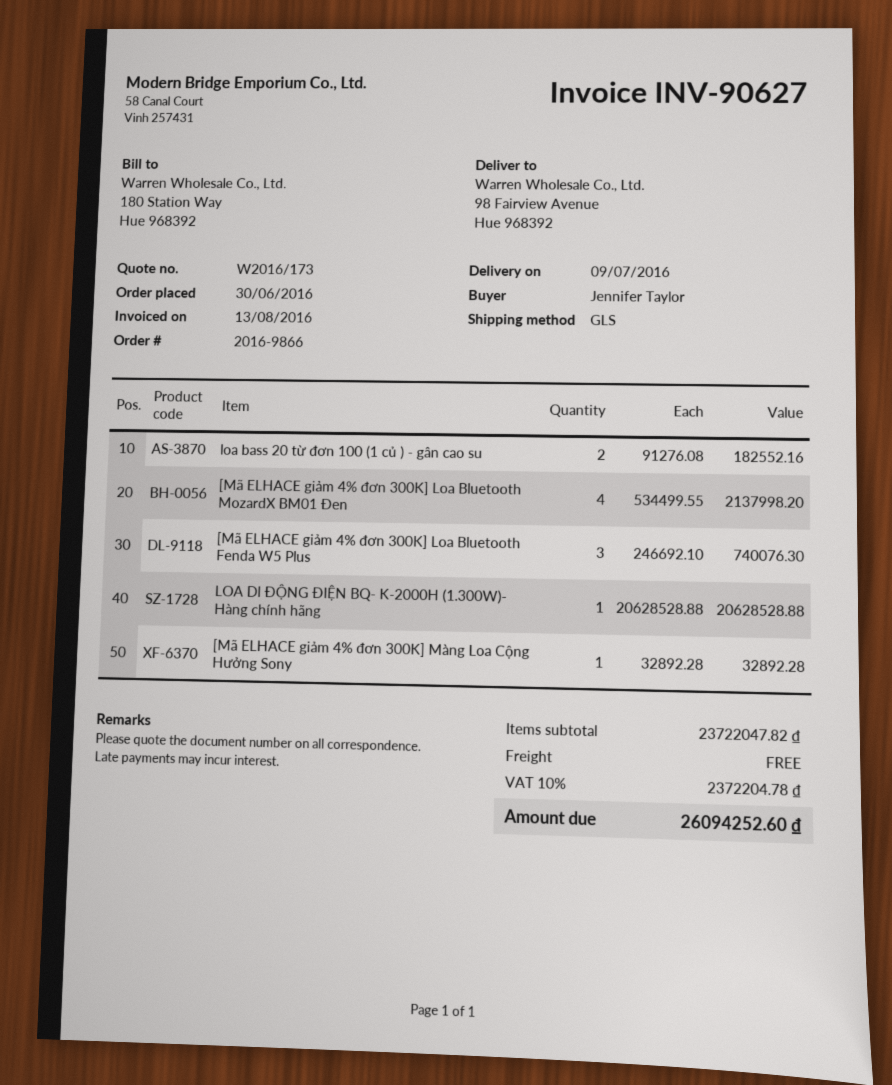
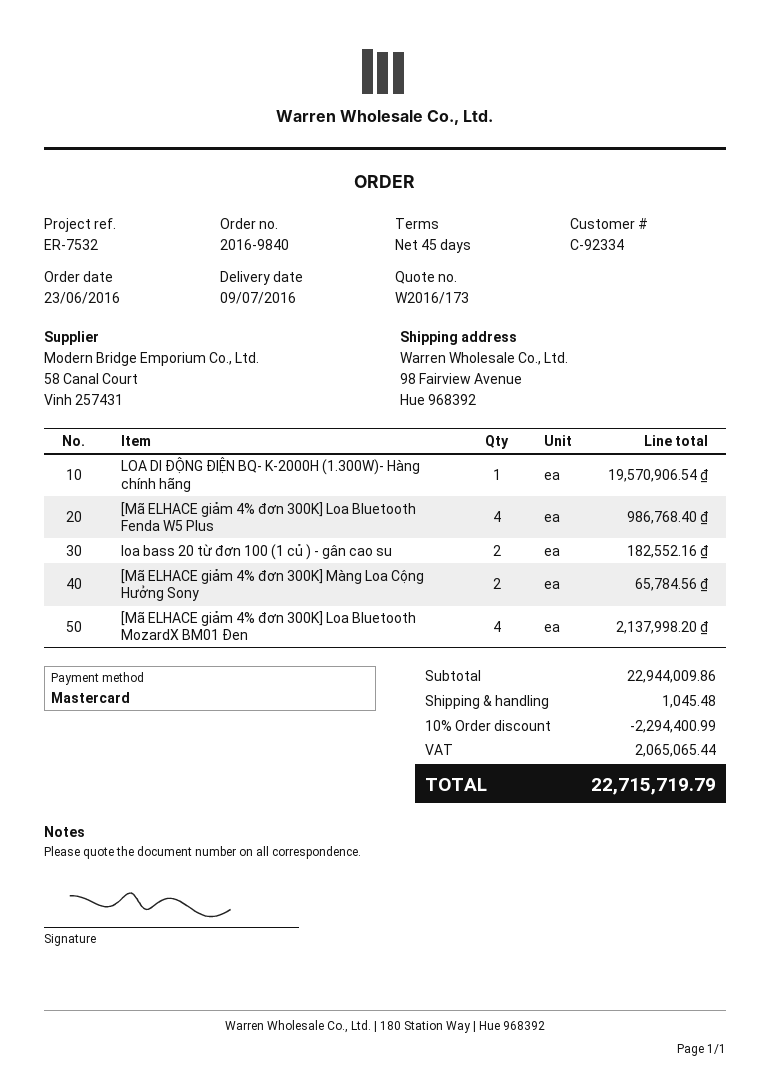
order number: 2016-9866 -> 2016-9840
order date: 2016-06-30 -> 2016-06-23
[Mã ELHACE giảm 4% đơn 300K] Loa Bluetooth Fenda W5 Plus: 3 for 740076.30 -> 4 for 986768.40
LOA DI ĐỘNG ĐIỆN BQ- K-2000H (1.300W)- Hàng chính hãng: 1 for 20628528.88 -> 1 for 19570906.54
[Mã ELHACE giảm 4% đơn 300K] Màng Loa Cộng Hưởng Sony: 1 for 32892.28 -> 2 for 65784.56
subtotal: 23722047.82 -> 22944009.86
discount: none -> 10% = 2294400.99
shipping: 0.00 -> 1045.48
tax: 2372204.78 -> 2065065.44
total: 26094252.60 -> 22715719.79

